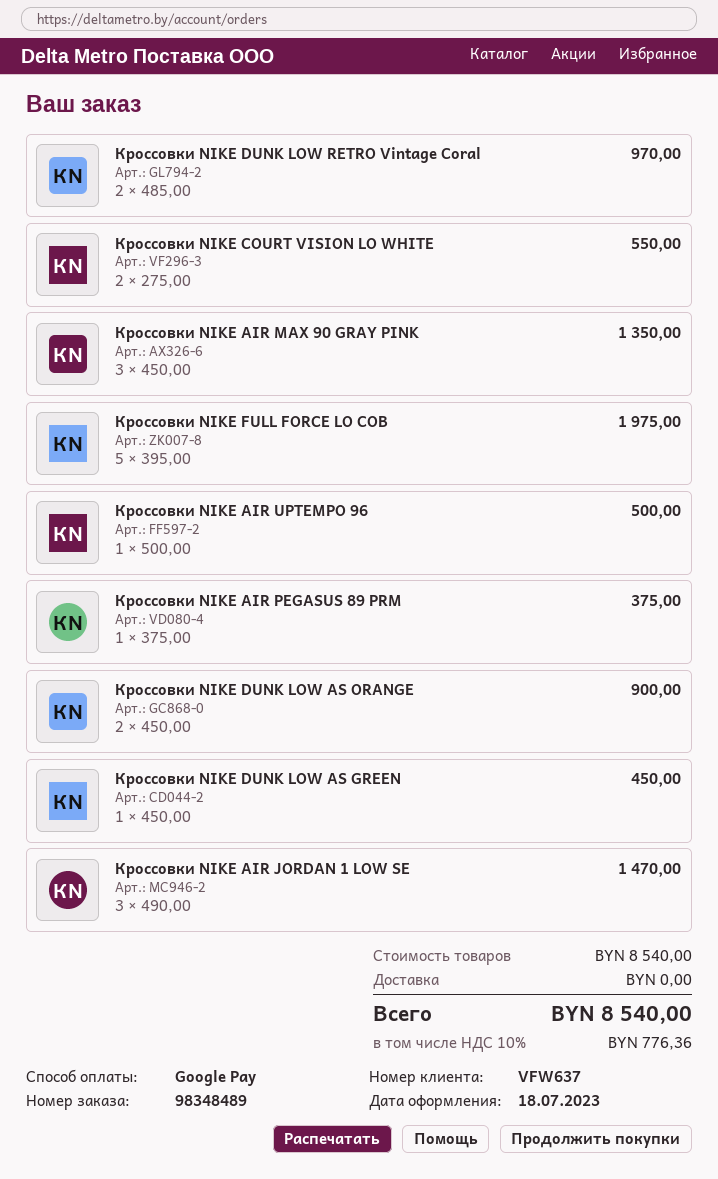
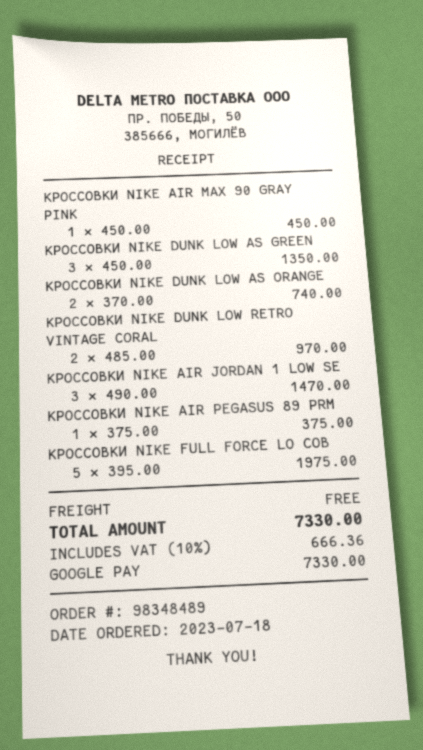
Кроссовки NIKE COURT VISION LO WHITE: 2 x 275.00 = 550.00 -> none
Кроссовки NIKE AIR MAX 90 GRAY PINK: 3 x 450.00 = 1350.00 -> 1 x 450.00 = 450.00
Кроссовки NIKE AIR UPTEMPO 96: 1 x 500.00 = 500.00 -> none
Кроссовки NIKE DUNK LOW AS ORANGE: 2 x 450.00 = 900.00 -> 2 x 370.00 = 740.00
Кроссовки NIKE DUNK LOW AS GREEN: 1 x 450.00 = 450.00 -> 3 x 450.00 = 1350.00
tax: 10% = 776.36 -> 10% = 666.36
total: 8540.00 -> 7330.00

